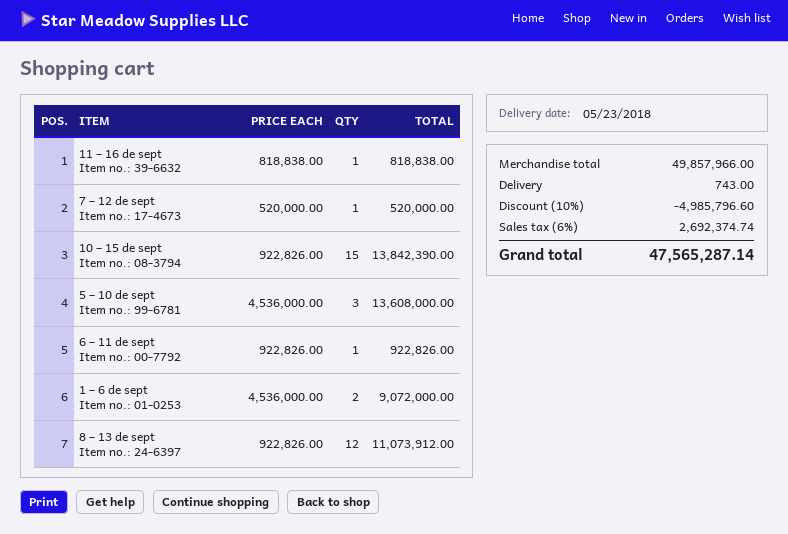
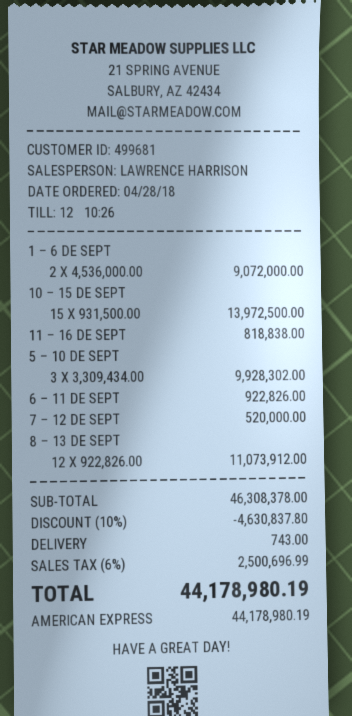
10 – 15 de sept: 15 x 922826.00 = 13842390.00 -> 15 x 931500.00 = 13972500.00
5 – 10 de sept: 3 x 4536000.00 = 13608000.00 -> 3 x 3309434.00 = 9928302.00
subtotal: 49857966.00 -> 46308378.00
discount: 10% = 4985796.60 -> 10% = 4630837.80
tax: 6% = 2692374.74 -> 6% = 2500696.99
total: 47565287.14 -> 44178980.19

